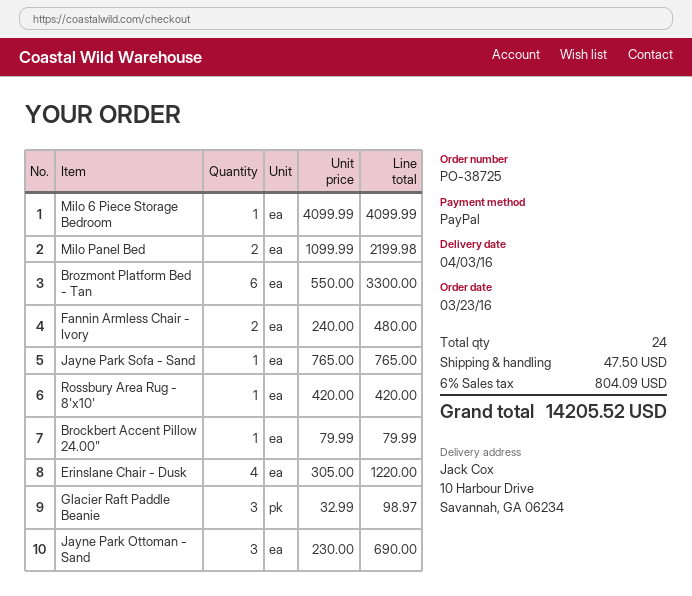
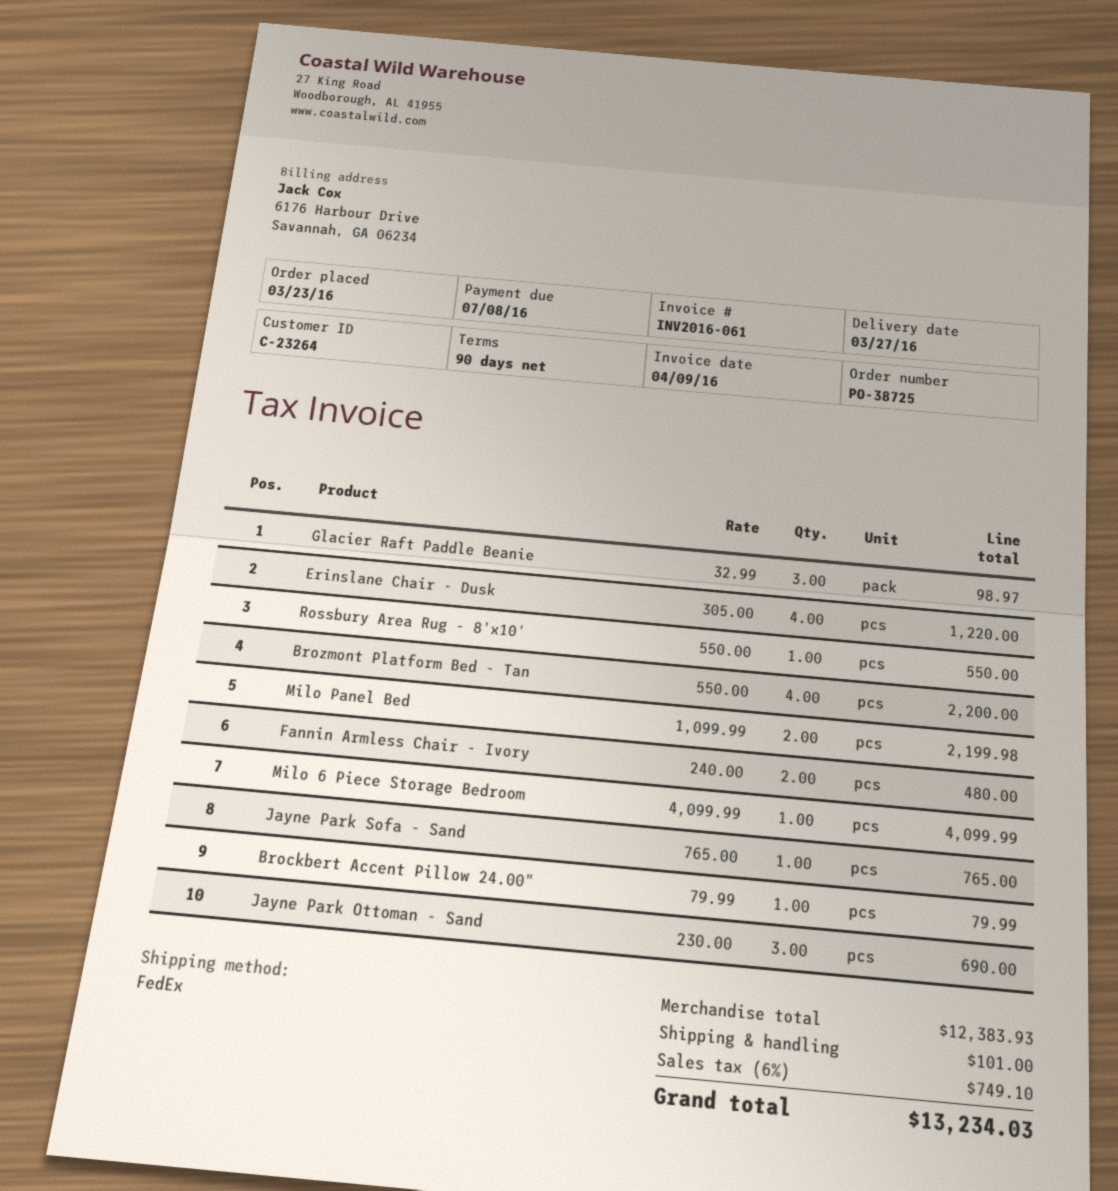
delivery date: 2016-04-03 -> 2016-03-27
Brozmont Platform Bed - Tan: 6 x 550.00 = 3300.00 -> 4 x 550.00 = 2200.00
Rossbury Area Rug - 8'x10': 1 x 420.00 = 420.00 -> 1 x 550.00 = 550.00
shipping: 47.50 -> 101.00
tax: 6% = 804.09 -> 6% = 749.10
total: 14205.52 -> 13234.03

